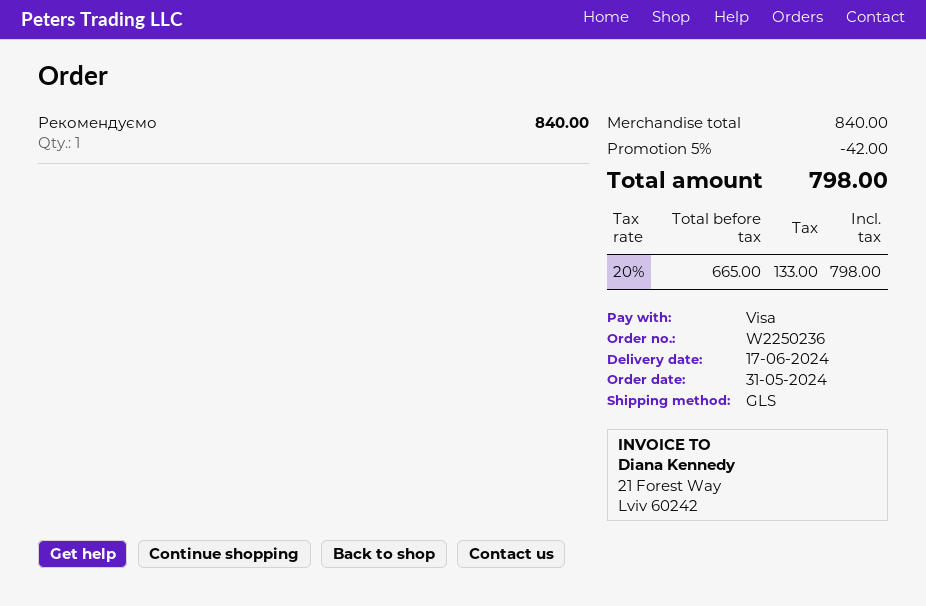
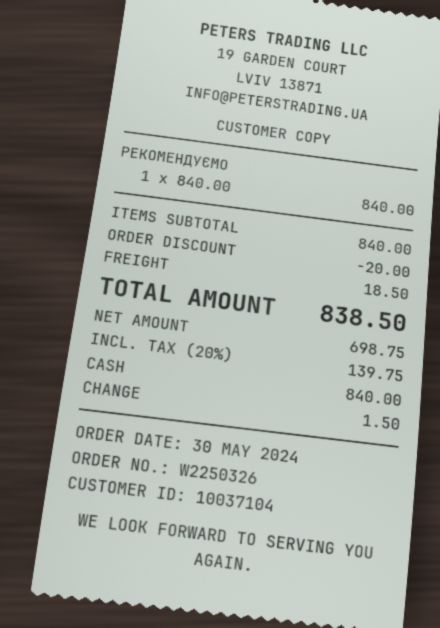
order number: W2250236 -> W2250326
order date: 2024-05-31 -> 2024-05-30
payment method: Visa -> cash
discount: 42.00 -> 20.00
shipping: none -> 18.50
net: 665.00 -> 698.75
tax: 20% = 133.00 -> 20% = 139.75
total: 798.00 -> 838.50

